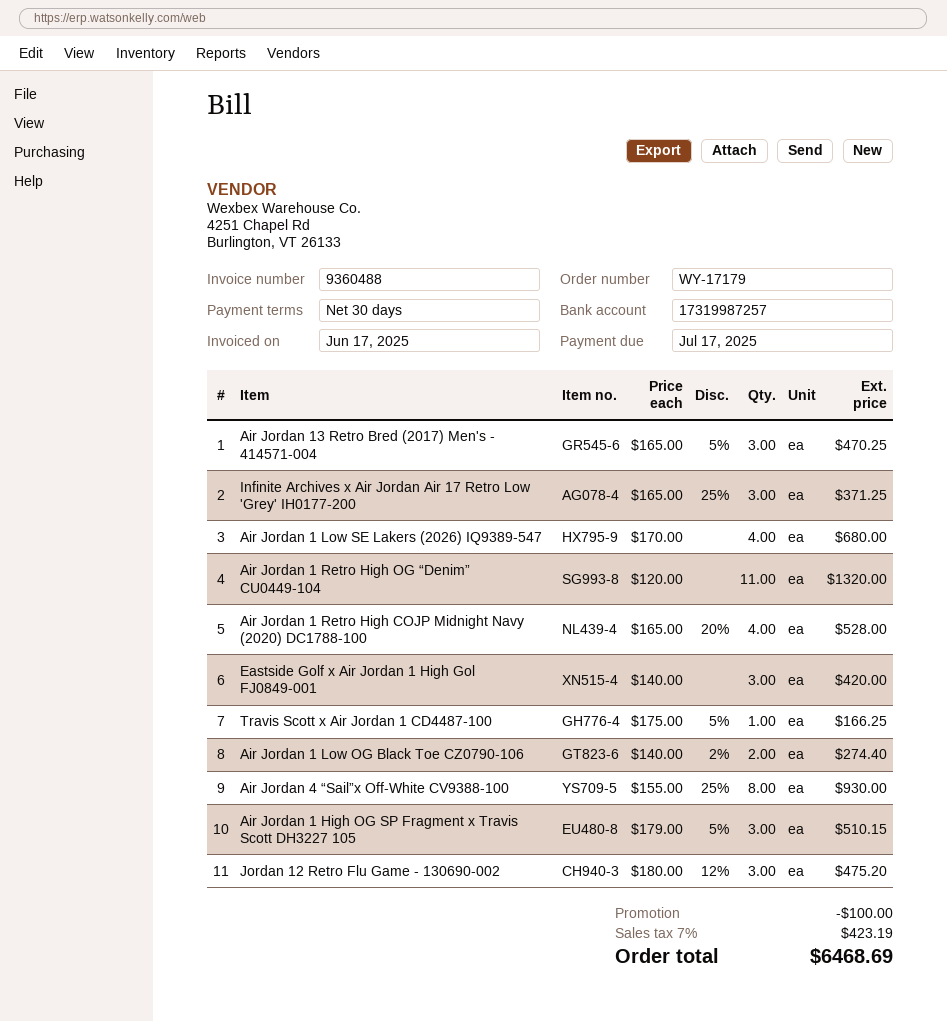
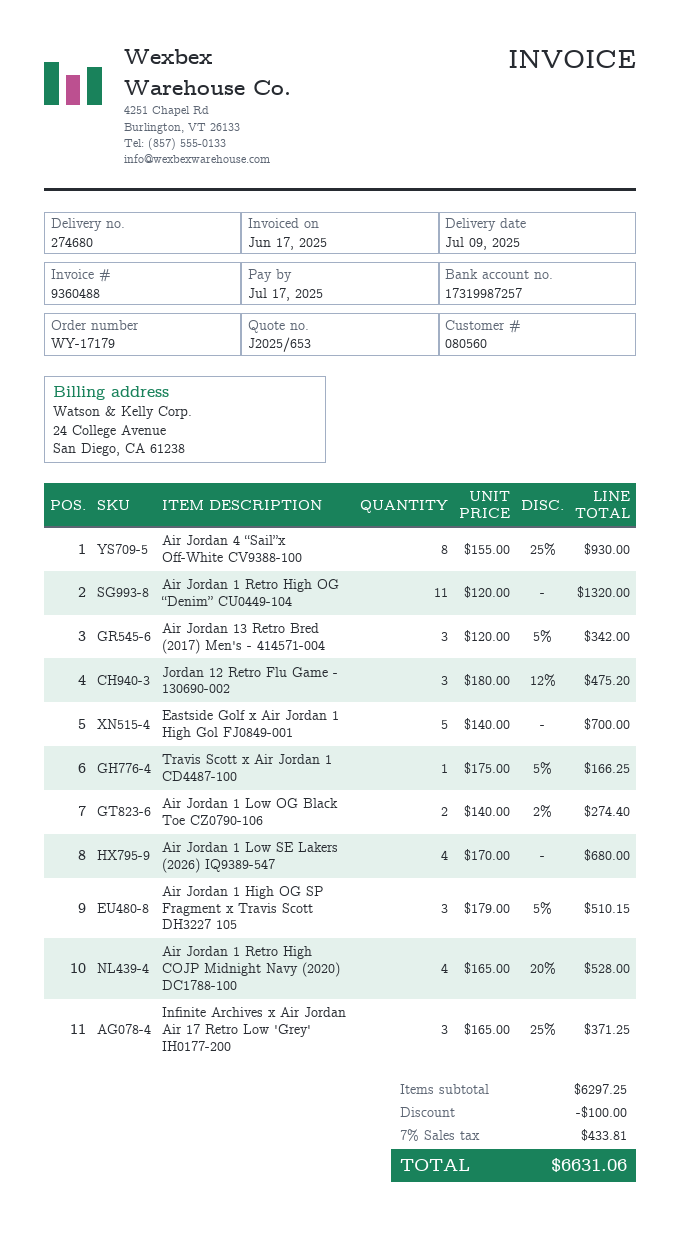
Air Jordan 13 Retro Bred (2017) Men's - 414571-004: 3 x 165.00 - 5% = 470.25 -> 3 x 120.00 - 5% = 342.00
Eastside Golf x Air Jordan 1 High Gol FJ0849-001: 3 x 140.00 = 420.00 -> 5 x 140.00 = 700.00
tax: 7% = 423.19 -> 7% = 433.81
total: 6468.69 -> 6631.06

